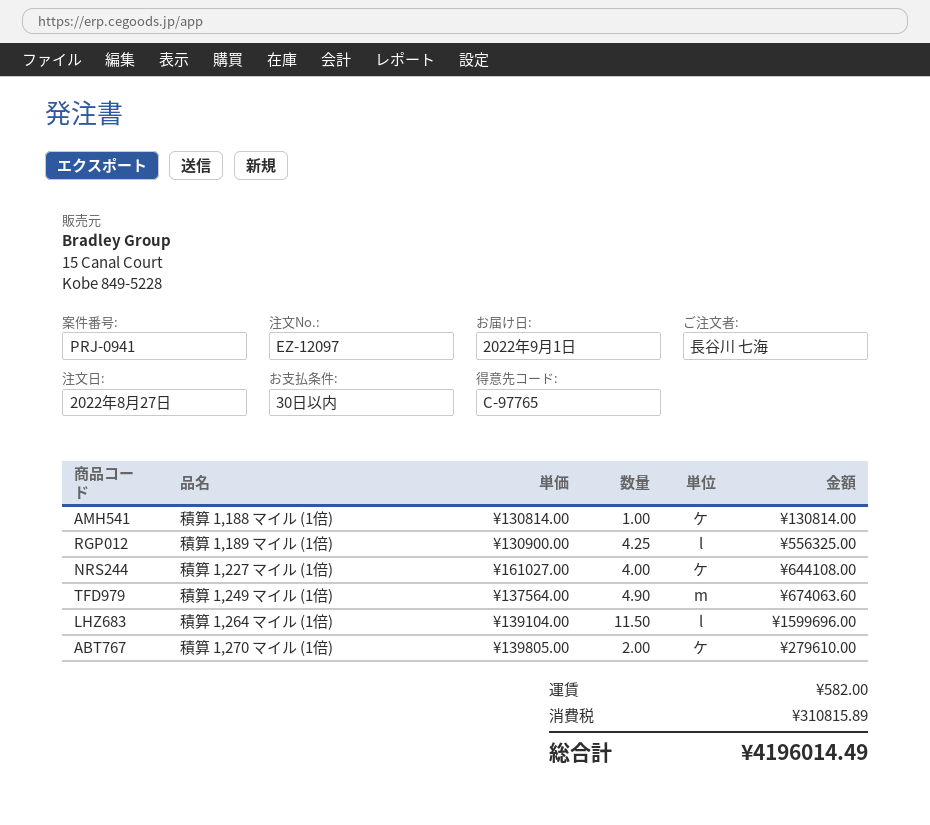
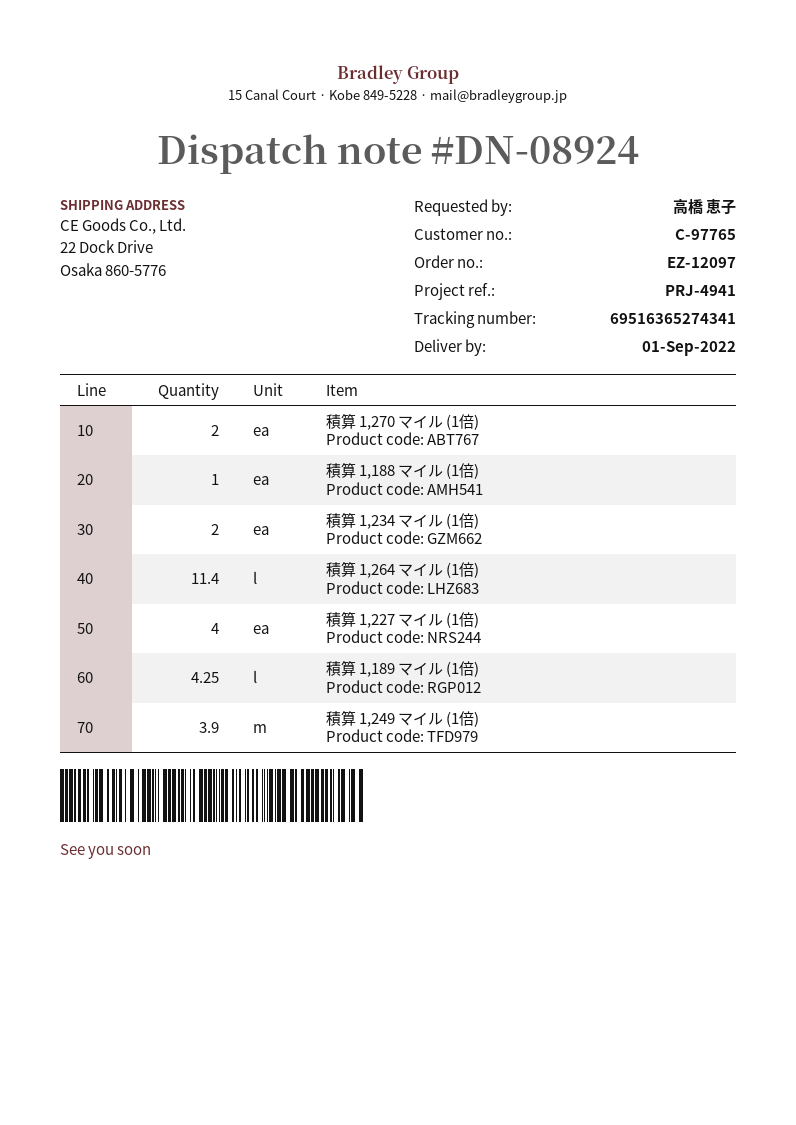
reference: PRJ-0941 -> PRJ-4941
ordered by: 長谷川 七海 -> 高橋 恵子
積算 1,249 マイル (1倍): 4.9 -> 3.9
積算 1,264 マイル (1倍): 11.5 -> 11.4
積算 1,234 マイル (1倍): none -> 2

